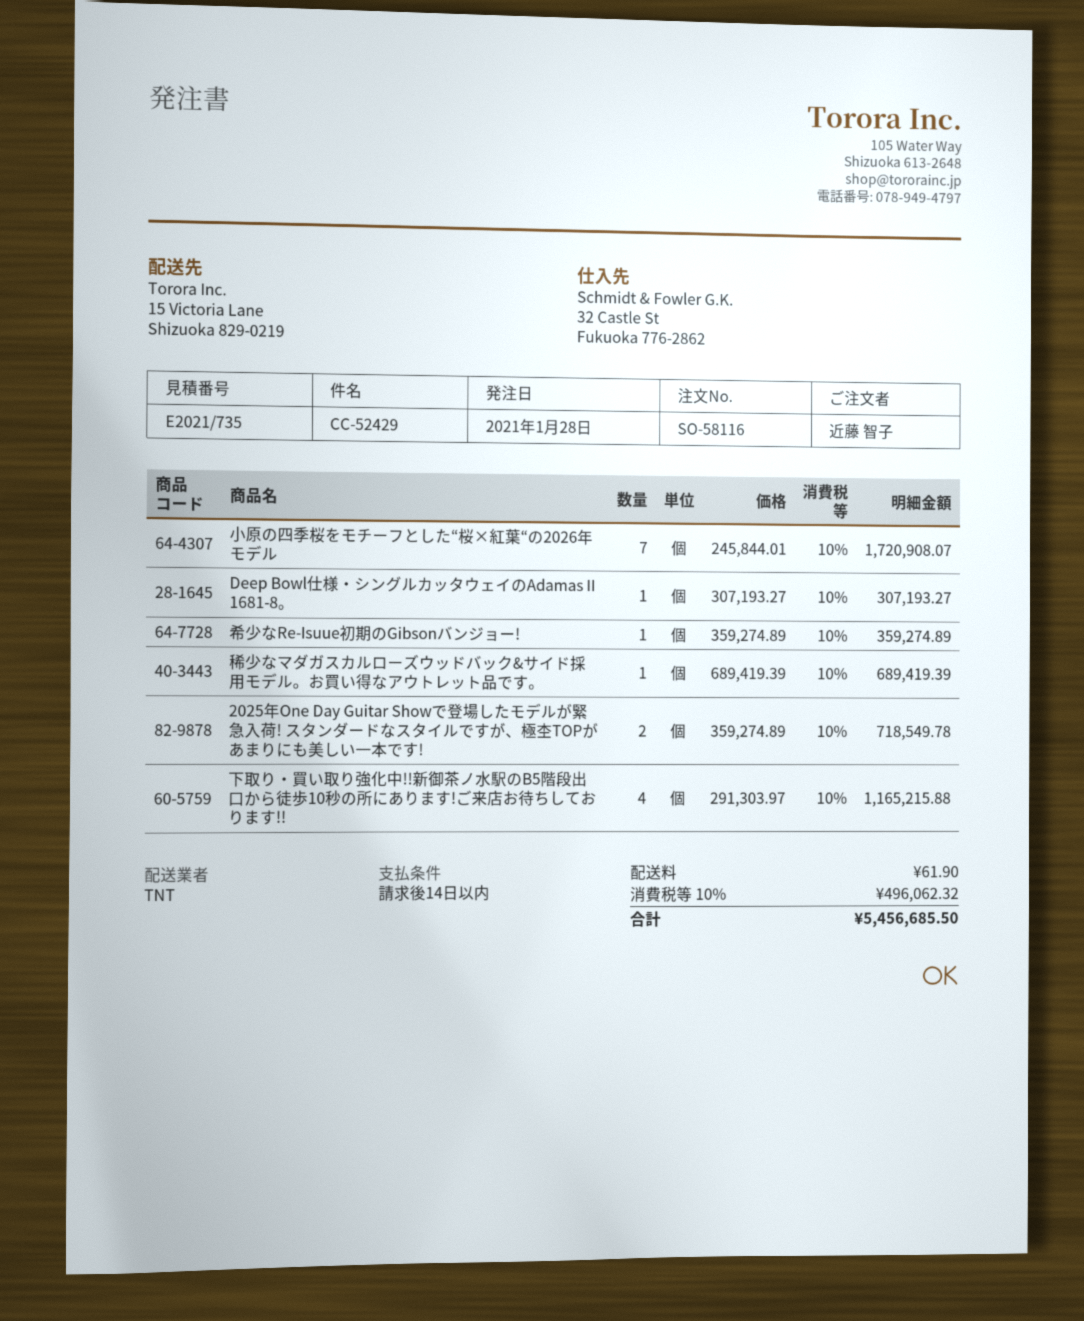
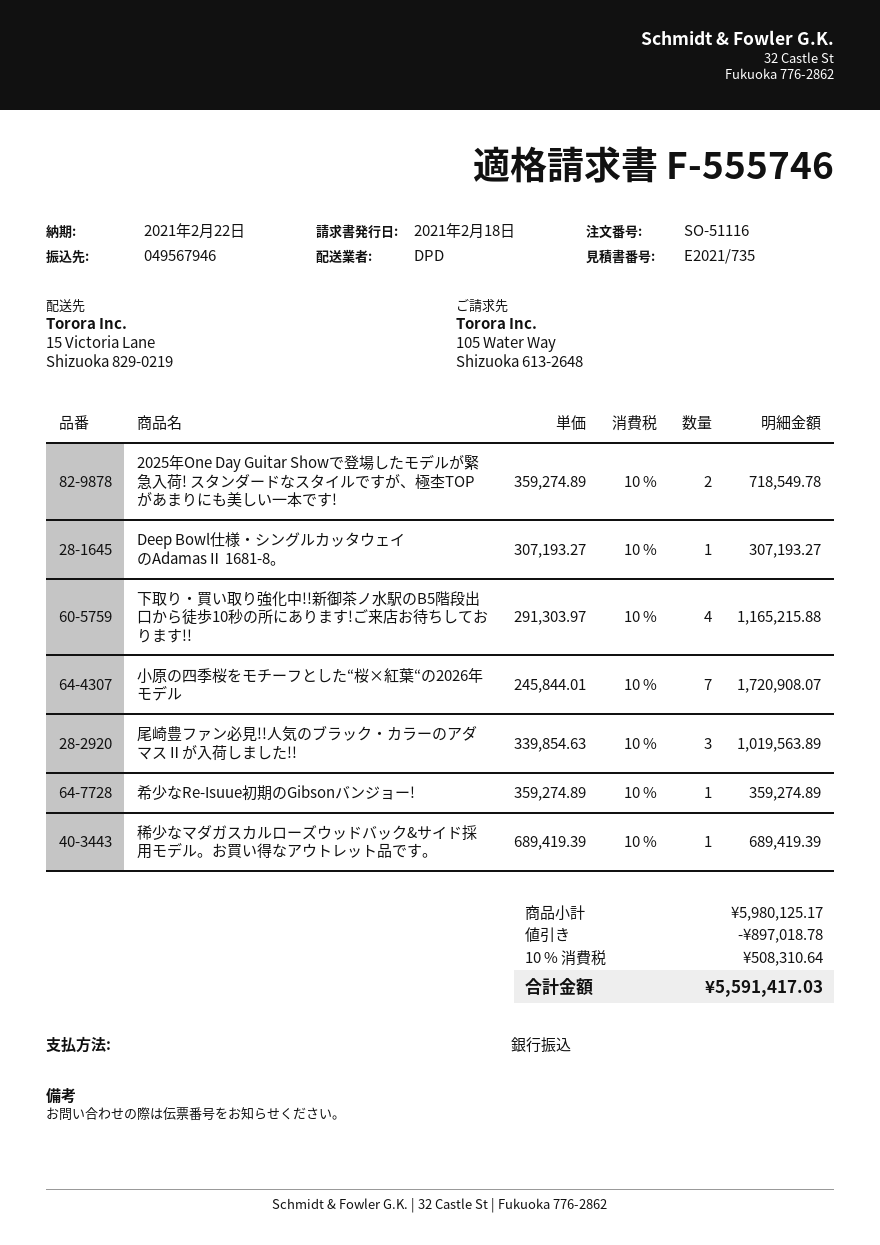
order number: SO-58116 -> SO-51116
shipping method: TNT -> DPD
尾崎豊ファン必見!!人気のブラック・カラーのアダマスⅡが入荷しました!!: none -> 3 x 339854.63 = 1019563.89
discount: none -> 897018.78
shipping: 61.90 -> none
tax: 10% = 496062.32 -> 10% = 508310.64
total: 5456685.50 -> 5591417.03

